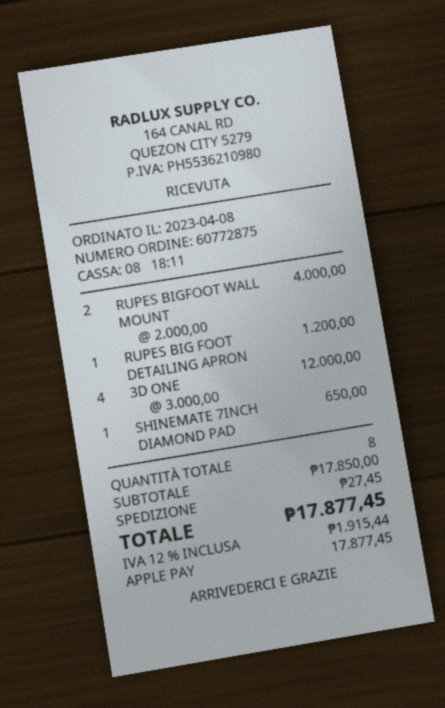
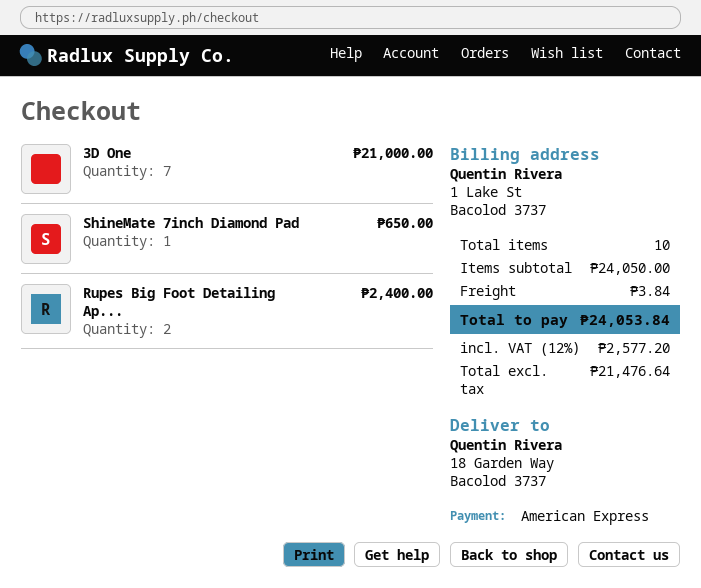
payment method: Apple Pay -> American Express
RUPES BIGFOOT WALL MOUNT: 2 for 4000.00 -> none
RUPES BIG FOOT DETAILING APRON: 1 for 1200.00 -> 2 for 2400.00
3D ONE: 4 for 12000.00 -> 7 for 21000.00
total quantity: 8 -> 10
subtotal: 17850.00 -> 24050.00
shipping: 27.45 -> 3.84
tax: 12% = 1915.44 -> 12% = 2577.20
total: 17877.45 -> 24053.84

